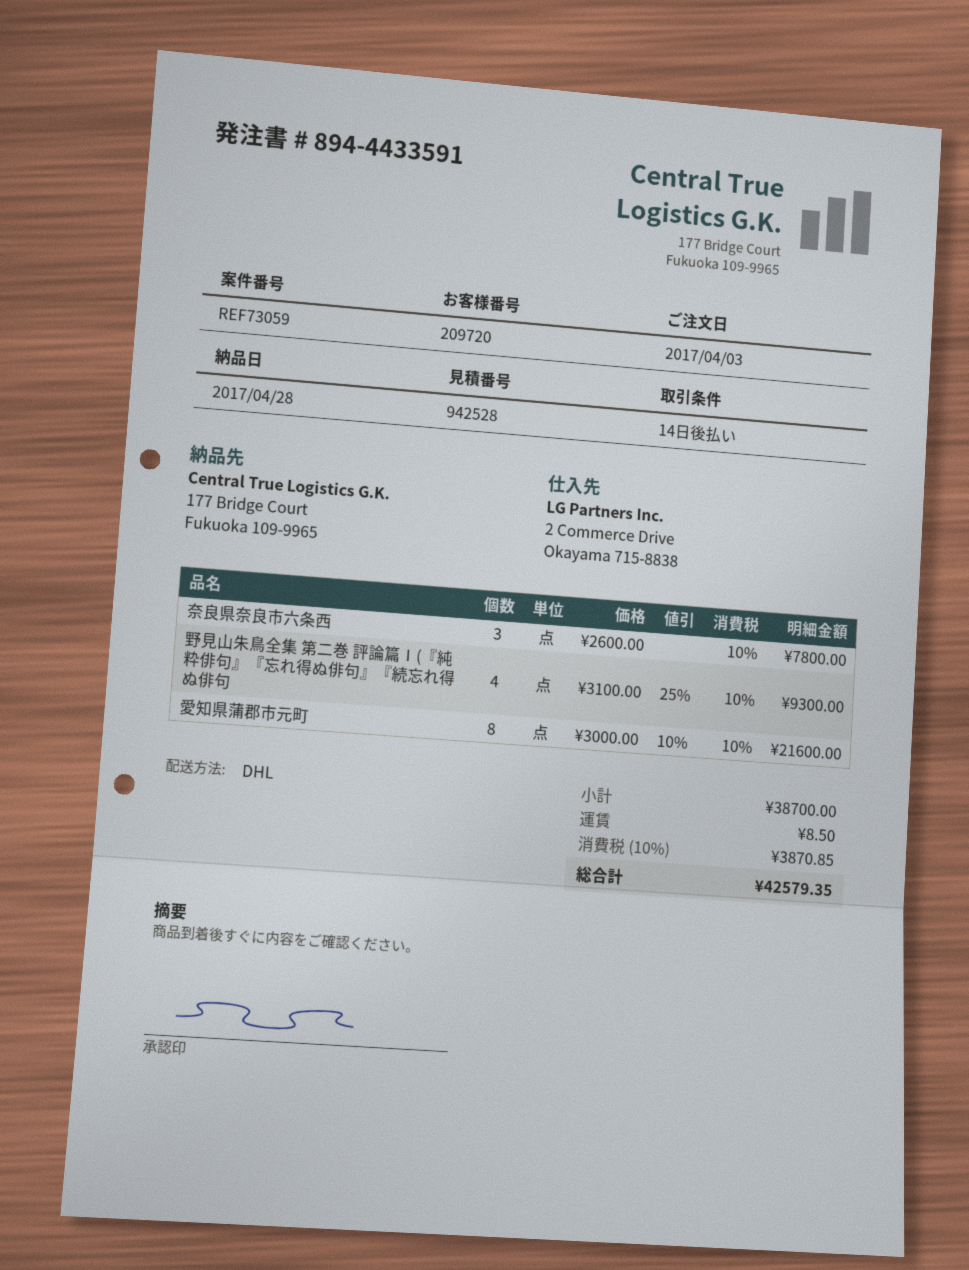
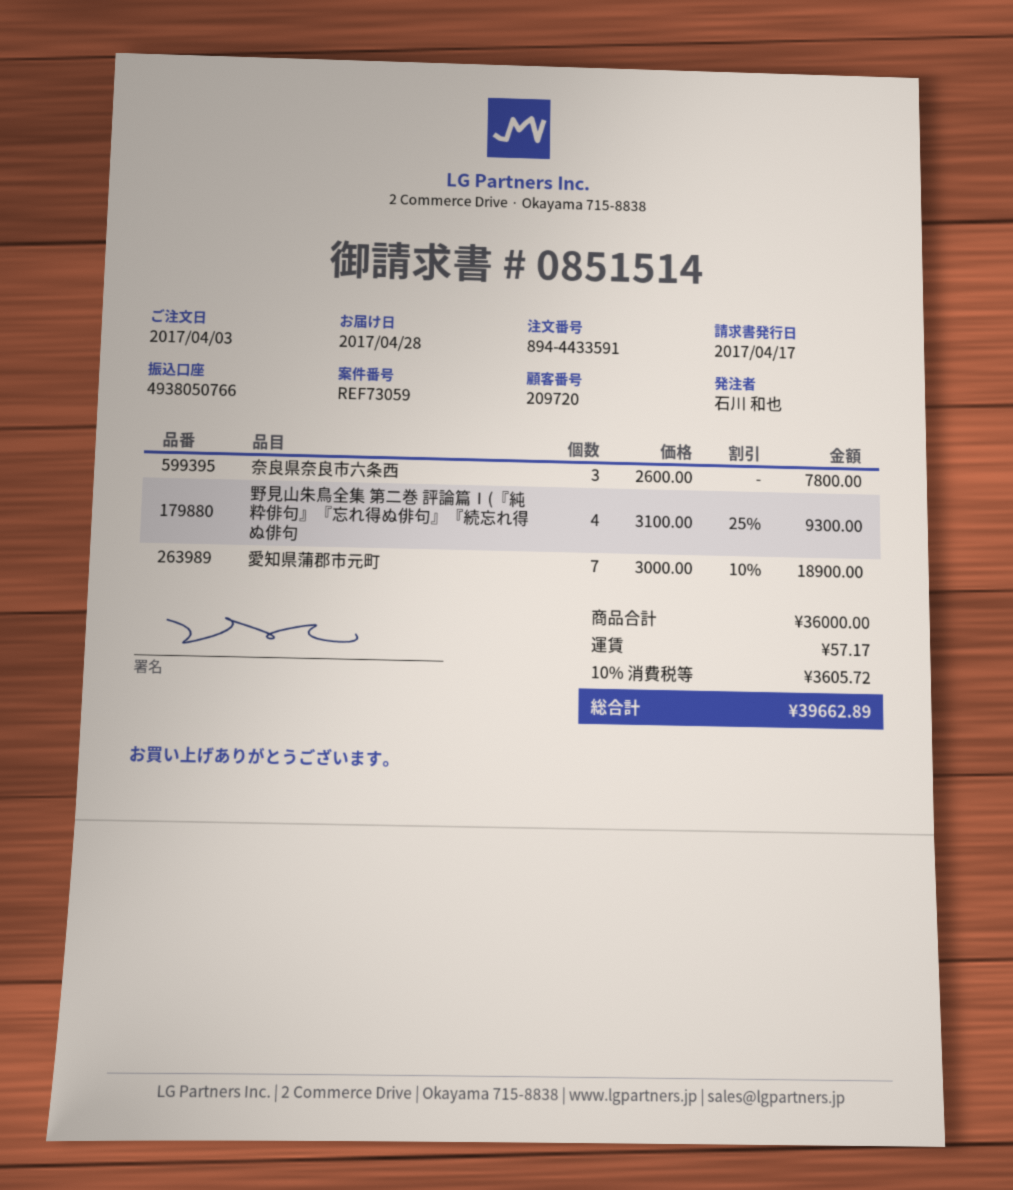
愛知県蒲郡市元町: 8 x 3000.00 - 10% = 21600.00 -> 7 x 3000.00 - 10% = 18900.00
subtotal: 38700.00 -> 36000.00
shipping: 8.50 -> 57.17
tax: 10% = 3870.85 -> 10% = 3605.72
total: 42579.35 -> 39662.89

